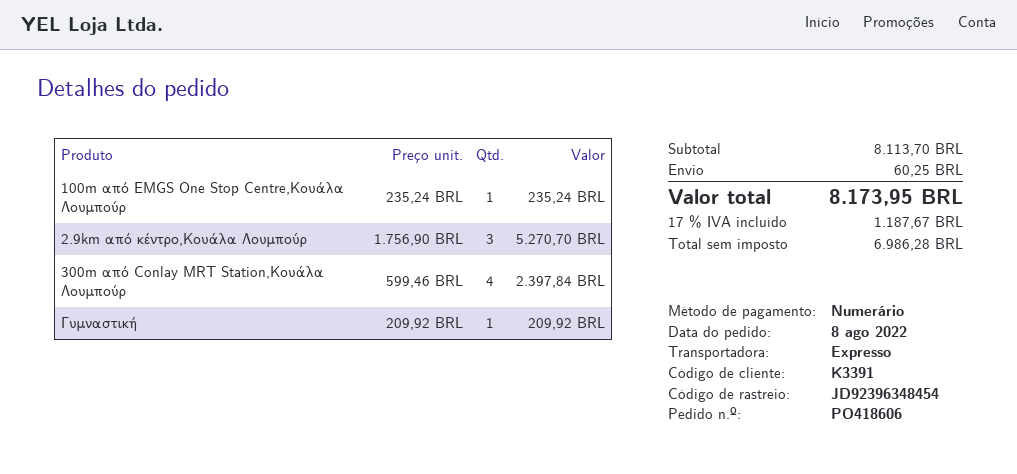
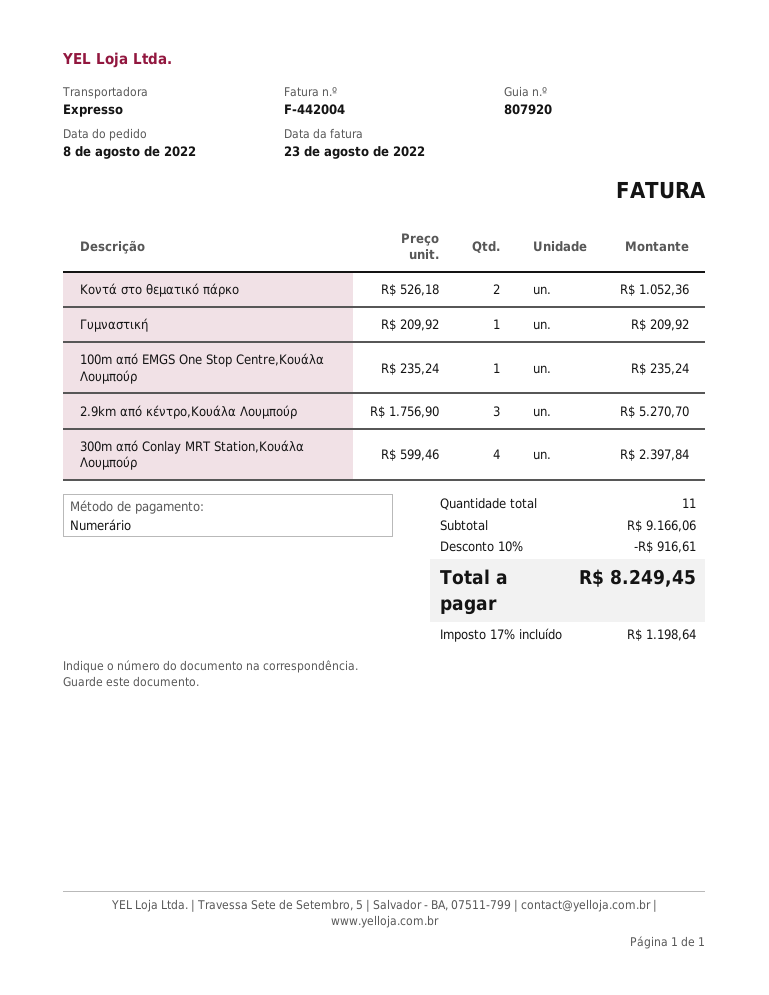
Κοντά στο θεματικό πάρκο: none -> 2 x 526.18 = 1052.36
subtotal: 8113.70 -> 9166.06
discount: none -> 10% = 916.61
shipping: 60.25 -> none
tax: 17% = 1187.67 -> 17% = 1198.64
total: 8173.95 -> 8249.45

